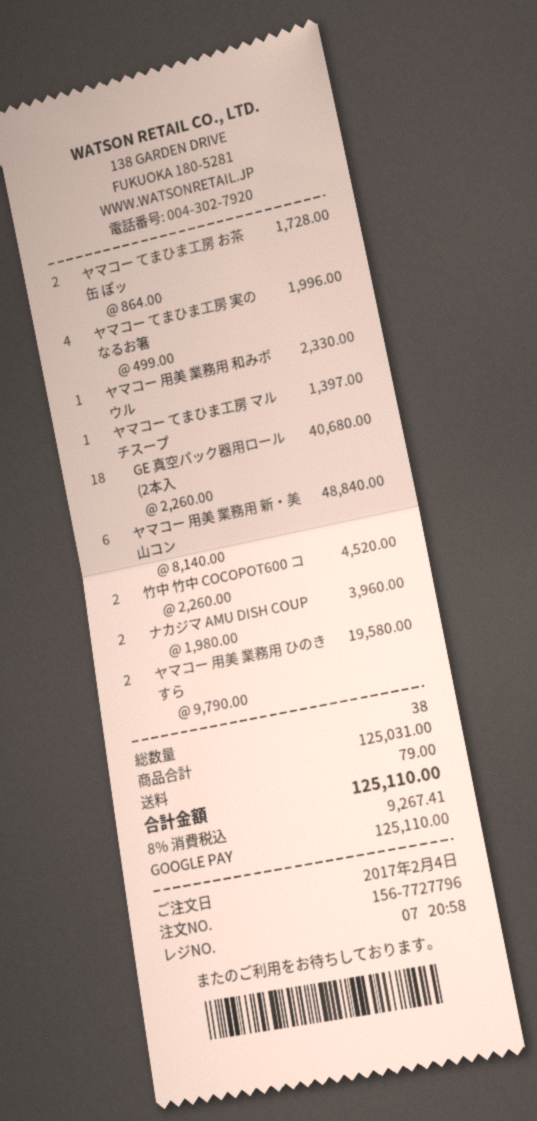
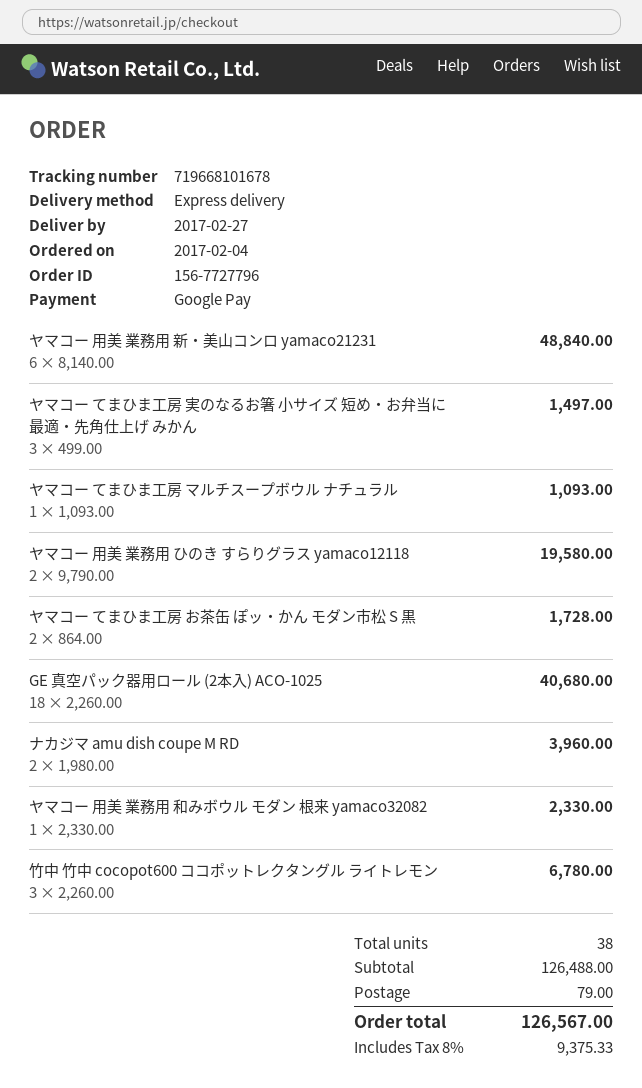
ヤマコー てまひま工房 実のなるお箸: 4 x 499.00 = 1996.00 -> 3 x 499.00 = 1497.00
ヤマコー てまひま工房 マルチスープ: 1 x 1397.00 = 1397.00 -> 1 x 1093.00 = 1093.00
竹中 竹中 COCOPOT600 コ: 2 x 2260.00 = 4520.00 -> 3 x 2260.00 = 6780.00
subtotal: 125031.00 -> 126488.00
tax: 8% = 9267.41 -> 8% = 9375.33
total: 125110.00 -> 126567.00

